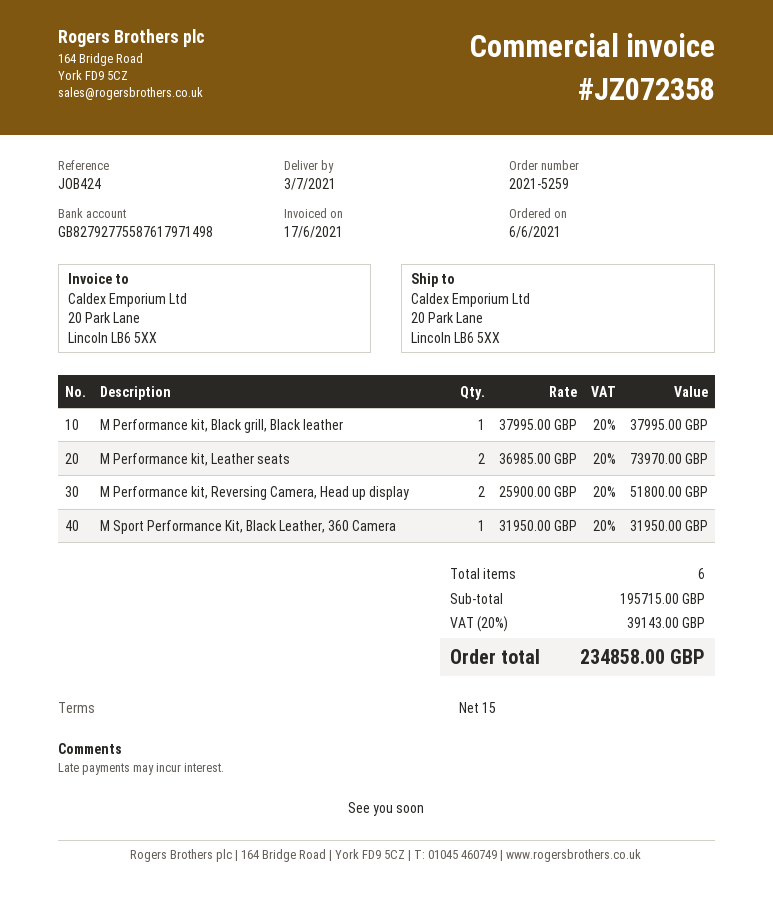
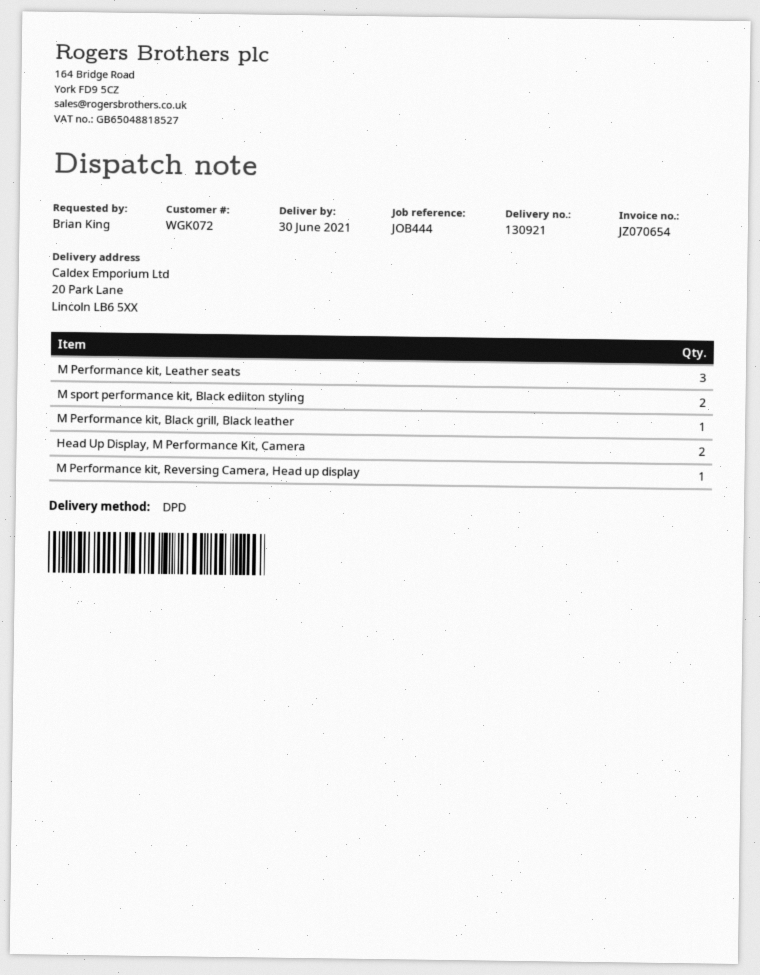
delivery date: 2021-07-03 -> 2021-06-30
invoice number: JZ072358 -> JZ070654
reference: JOB424 -> JOB444
M Performance kit, Leather seats: 2 -> 3
M Performance kit, Reversing Camera, Head up display: 2 -> 1
M Sport Performance Kit, Black Leather, 360 Camera: 1 -> none
M sport performance kit, Black ediiton styling: none -> 2
Head Up Display, M Performance Kit, Camera: none -> 2

